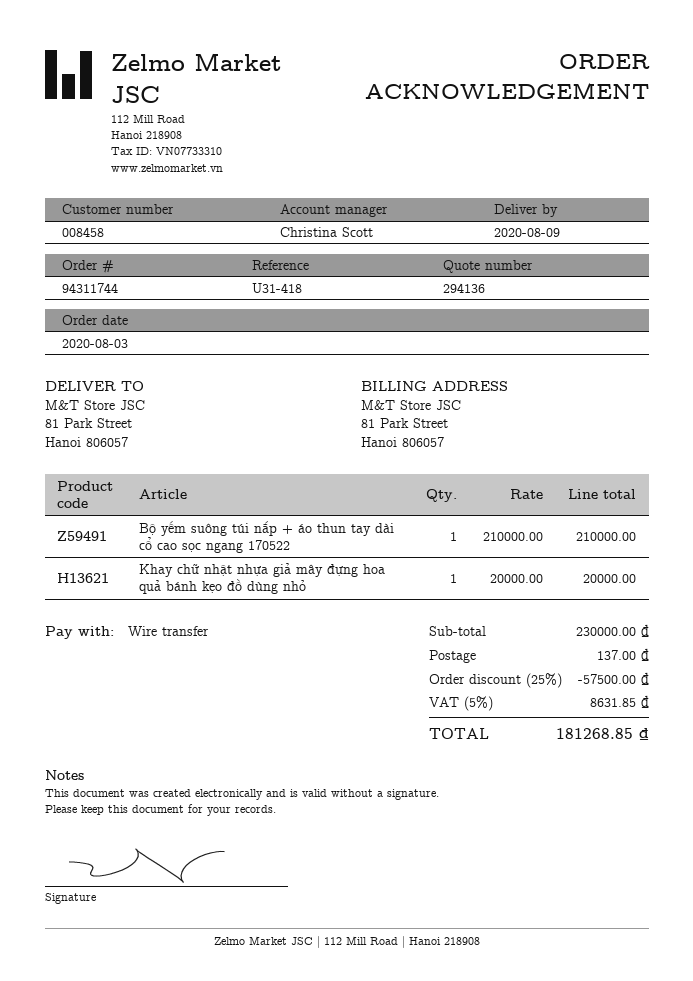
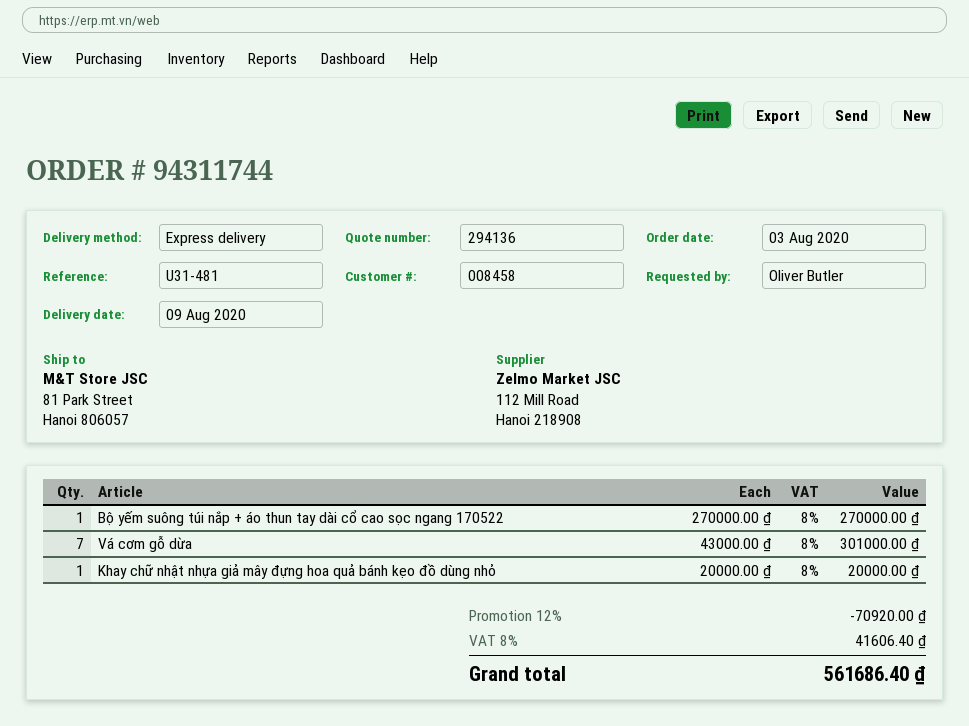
reference: U31-418 -> U31-481
Bộ yếm suông túi nắp + áo thun tay dài cổ cao sọc ngang 170522: 1 x 210000.00 = 210000.00 -> 1 x 270000.00 = 270000.00
Vá cơm gỗ dừa: none -> 7 x 43000.00 = 301000.00
discount: 25% = 57500.00 -> 12% = 70920.00
shipping: 137.00 -> none
tax: 5% = 8631.85 -> 8% = 41606.40
total: 181268.85 -> 561686.40

